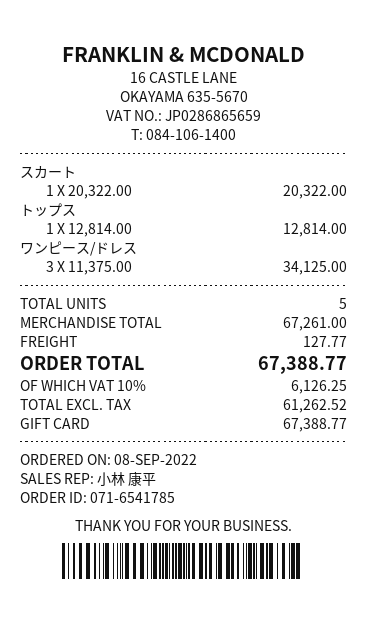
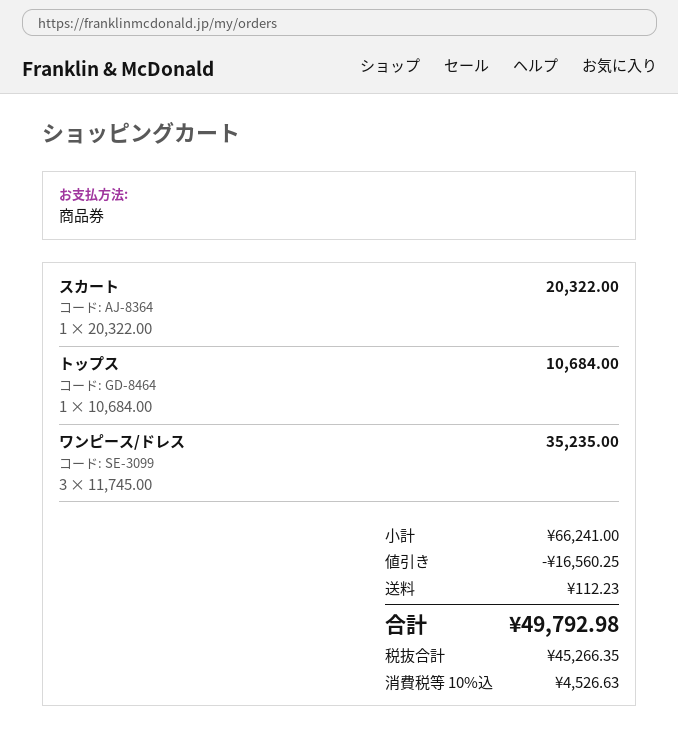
トップス: 1 x 12814.00 = 12814.00 -> 1 x 10684.00 = 10684.00
ワンピース/ドレス: 3 x 11375.00 = 34125.00 -> 3 x 11745.00 = 35235.00
subtotal: 67261.00 -> 66241.00
discount: none -> 16560.25
shipping: 127.77 -> 112.23
net: 61262.52 -> 45266.35
tax: 10% = 6126.25 -> 10% = 4526.63
total: 67388.77 -> 49792.98

